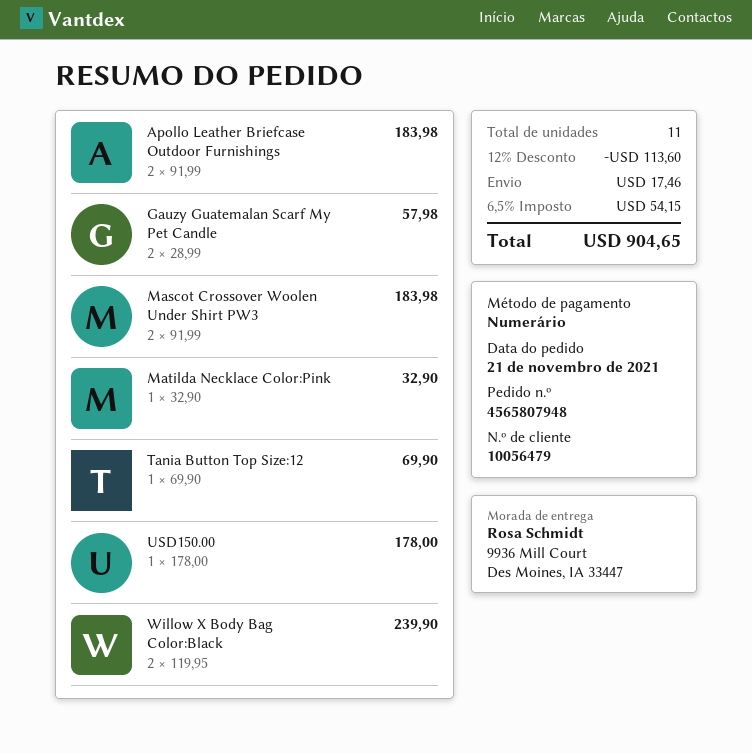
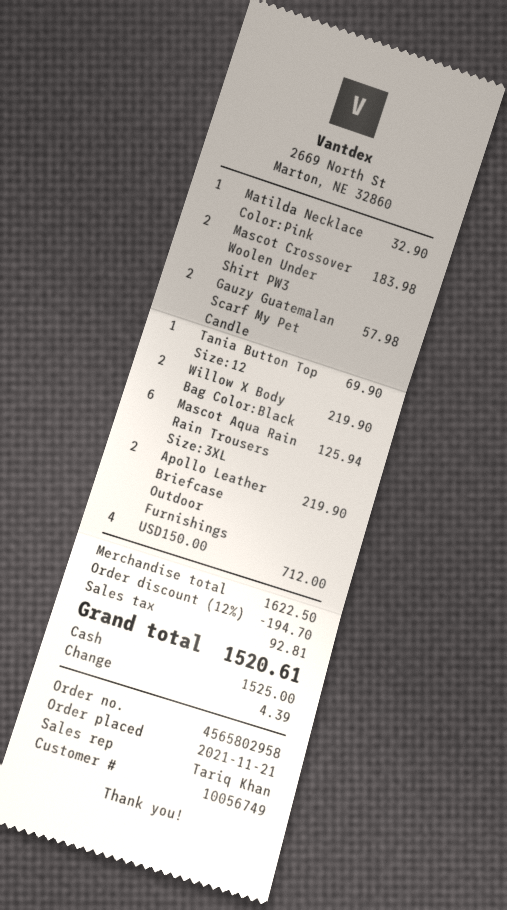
order number: 4565807948 -> 4565802958
customer number: 10056479 -> 10056749
Apollo Leather Briefcase Outdoor Furnishings: 2 for 183.98 -> 2 for 219.90
USD150.00: 1 for 178.00 -> 4 for 712.00
Willow X Body Bag Color:Black: 2 for 239.90 -> 2 for 219.90
Mascot Aqua Rain Rain Trousers Size:3XL: none -> 6 for 125.94
discount: 12% = 113.60 -> 12% = 194.70
shipping: 17.46 -> none
tax: 54.15 -> 92.81
total: 904.65 -> 1520.61

